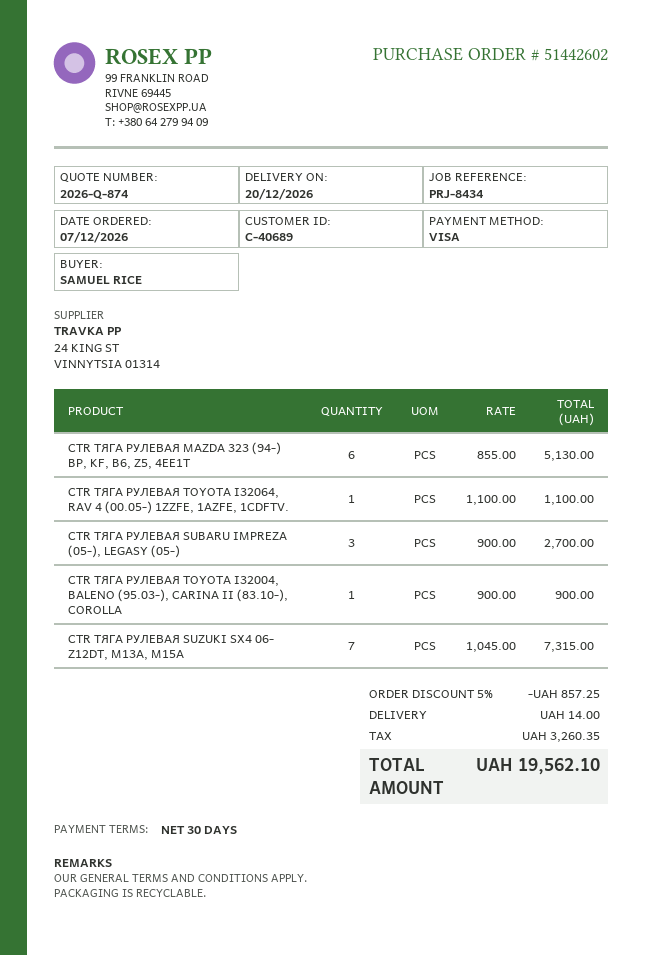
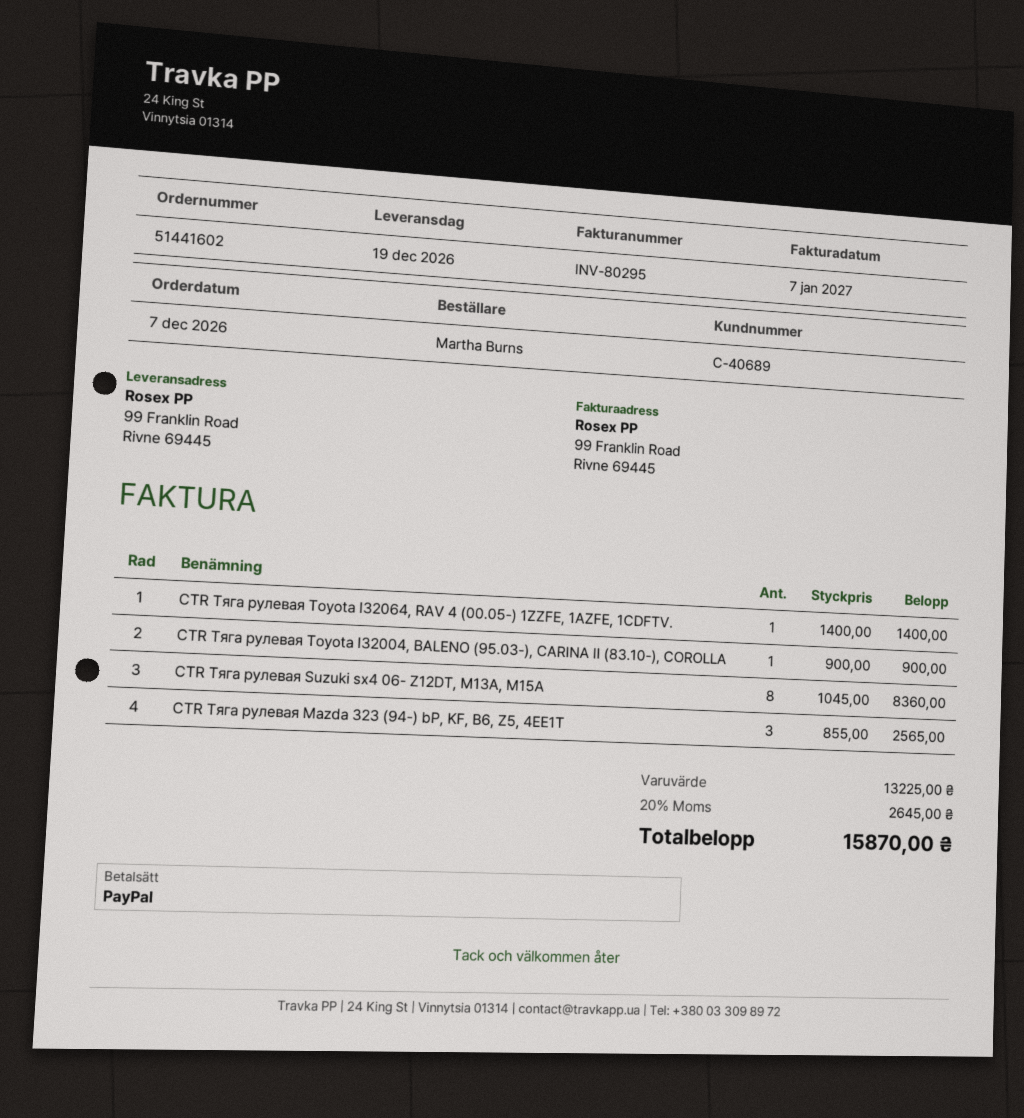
order number: 51442602 -> 51441602
delivery date: 2026-12-20 -> 2026-12-19
ordered by: SAMUEL RICE -> Martha Burns
payment method: Visa -> PayPal
CTR ТЯГА РУЛЕВАЯ MAZDA 323 (94-) BP, KF, B6, Z5, 4EE1T: 6 x 855.00 = 5130.00 -> 3 x 855.00 = 2565.00
CTR ТЯГА РУЛЕВАЯ TOYOTA I32064, RAV 4 (00.05-) 1ZZFE, 1AZFE, 1CDFTV.: 1 x 1100.00 = 1100.00 -> 1 x 1400.00 = 1400.00
CTR ТЯГА РУЛЕВАЯ SUBARU IMPREZA (05-), LEGASY (05-): 3 x 900.00 = 2700.00 -> none
CTR ТЯГА РУЛЕВАЯ SUZUKI SX4 06- Z12DT, M13A, M15A: 7 x 1045.00 = 7315.00 -> 8 x 1045.00 = 8360.00
discount: 5% = 857.25 -> none
shipping: 14.00 -> none
tax: 3260.35 -> 2645.00
total: 19562.10 -> 15870.00

